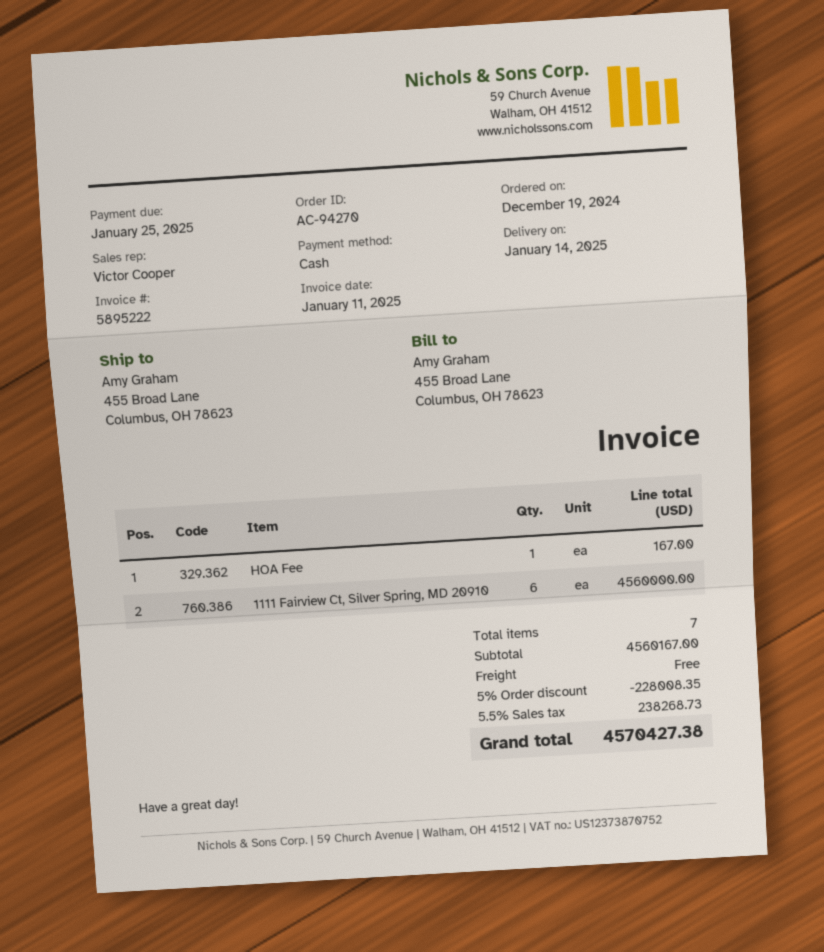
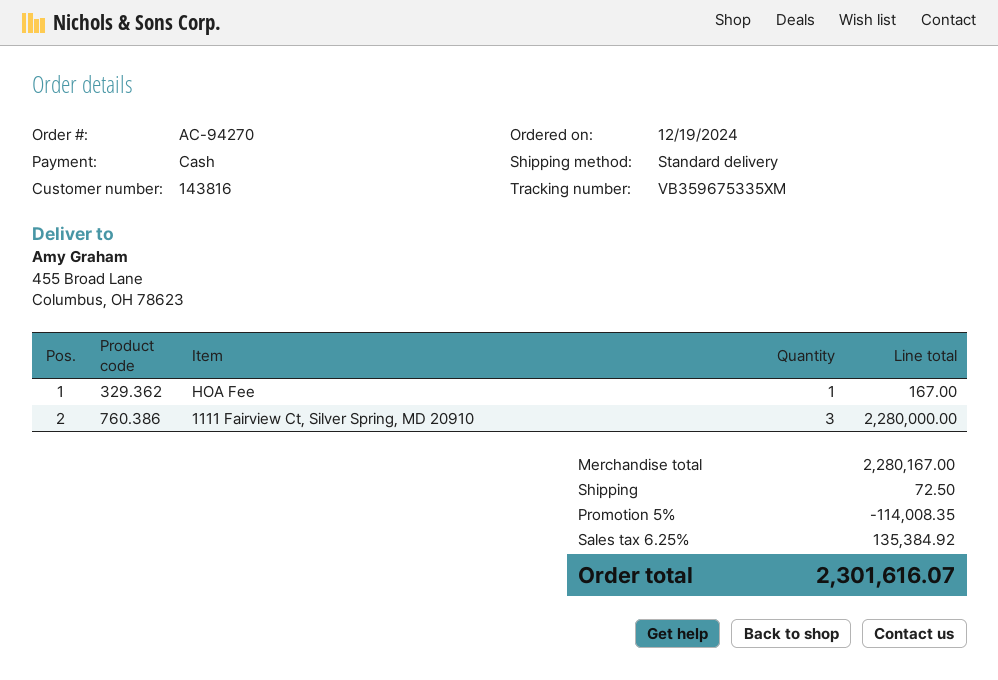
1111 Fairview Ct, Silver Spring, MD 20910: 6 for 4560000.00 -> 3 for 2280000.00
subtotal: 4560167.00 -> 2280167.00
discount: 5% = 228008.35 -> 5% = 114008.35
shipping: 0.00 -> 72.50
tax: 5.5% = 238268.73 -> 6.25% = 135384.92
total: 4570427.38 -> 2301616.07

